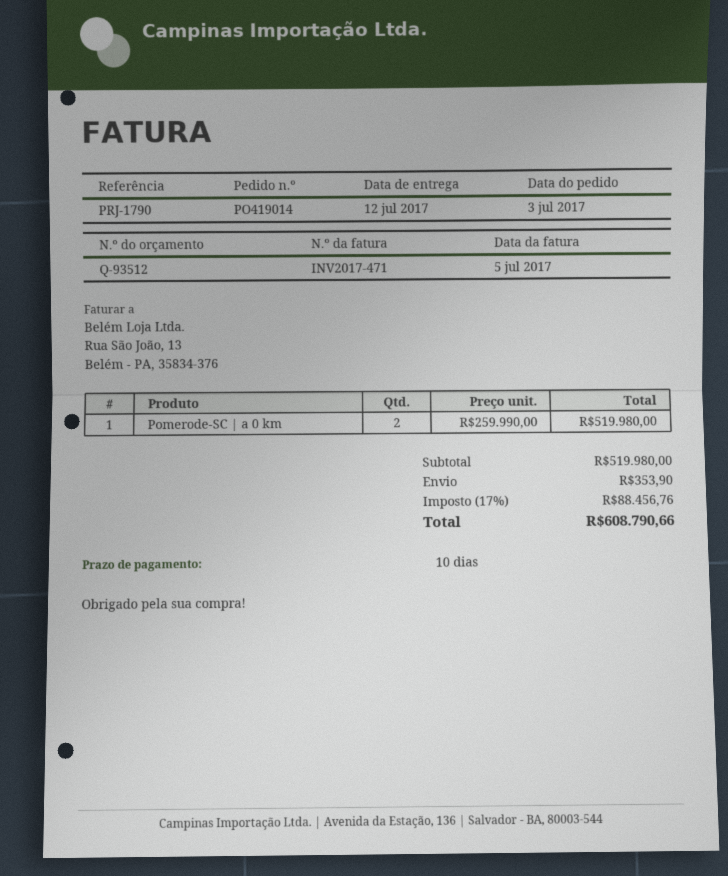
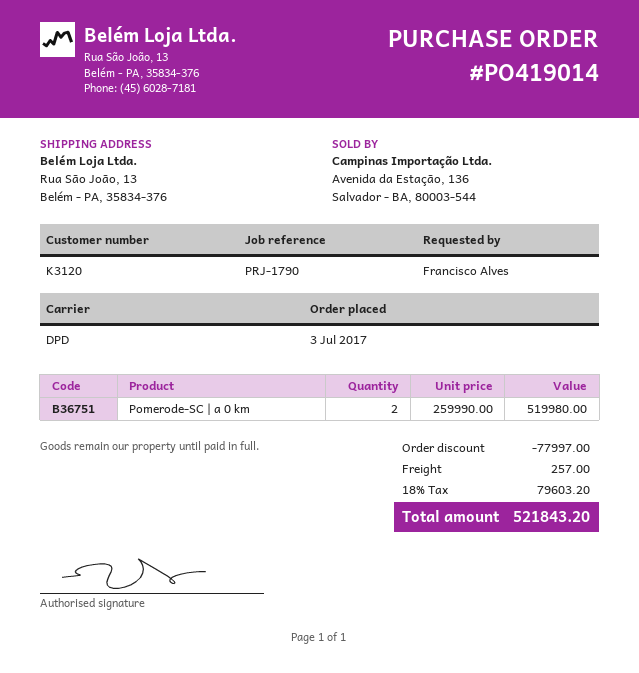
discount: none -> 77997.00
shipping: 353.90 -> 257.00
tax: 17% = 88456.76 -> 18% = 79603.20
total: 608790.66 -> 521843.20

